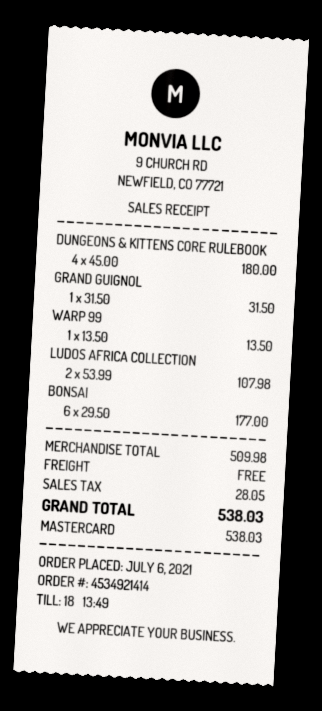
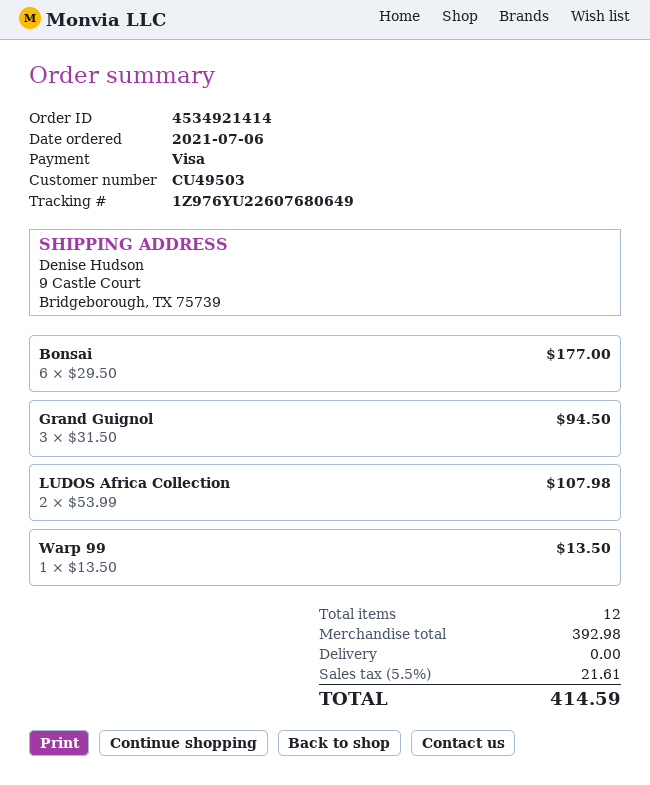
payment method: Mastercard -> Visa
DUNGEONS & KITTENS CORE RULEBOOK: 4 x 45.00 = 180.00 -> none
GRAND GUIGNOL: 1 x 31.50 = 31.50 -> 3 x 31.50 = 94.50
subtotal: 509.98 -> 392.98
tax: 28.05 -> 21.61
total: 538.03 -> 414.59

